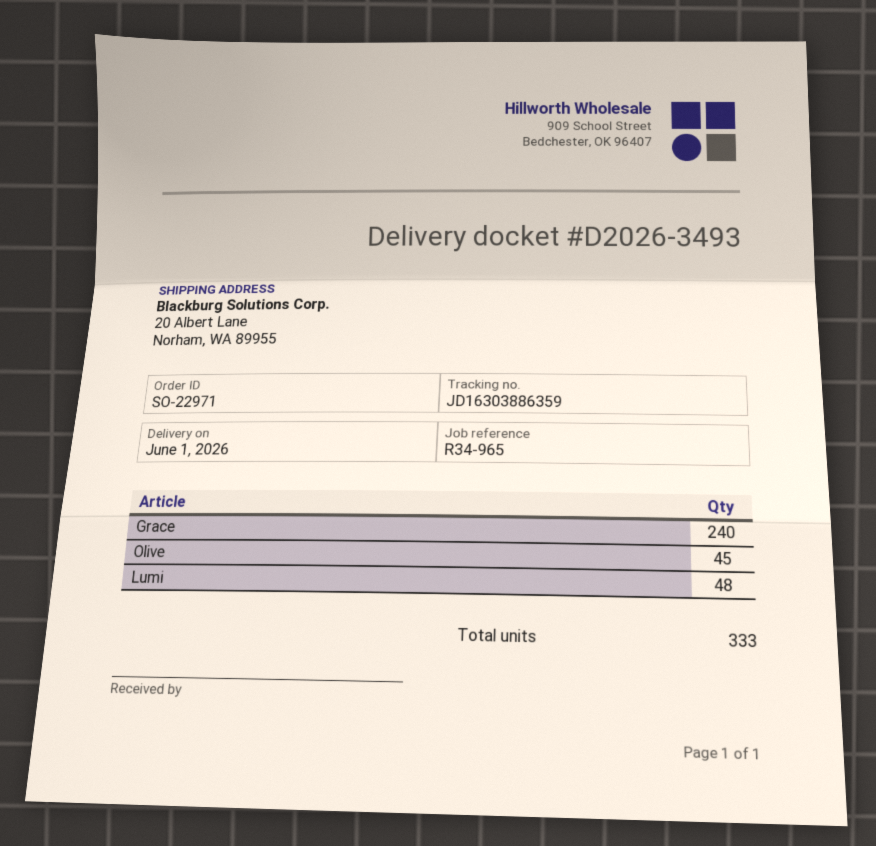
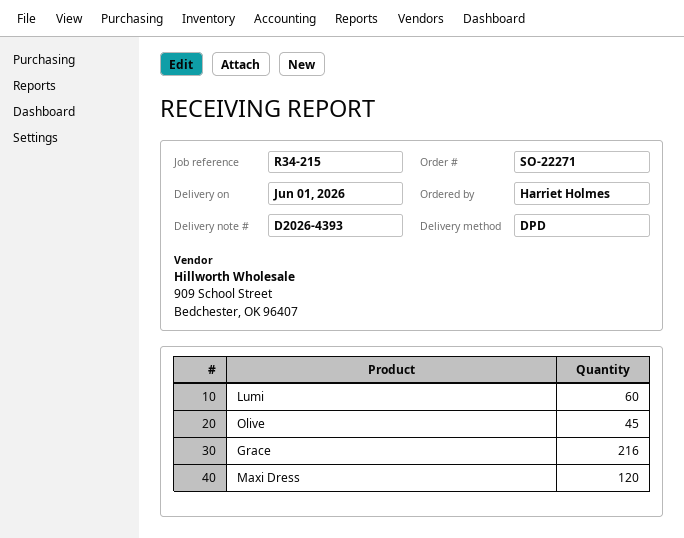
order number: SO-22971 -> SO-22271
delivery note number: D2026-3493 -> D2026-4393
reference: R34-965 -> R34-215
Grace: 240 -> 216
Lumi: 48 -> 60
Maxi Dress: none -> 120

